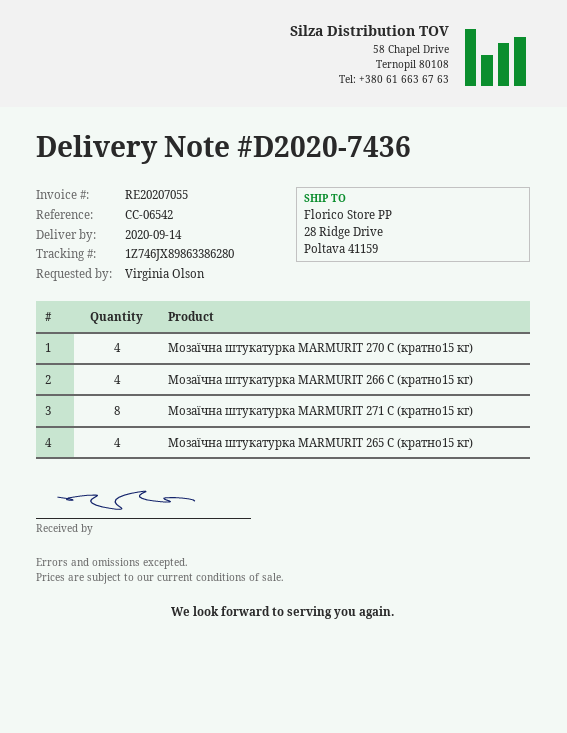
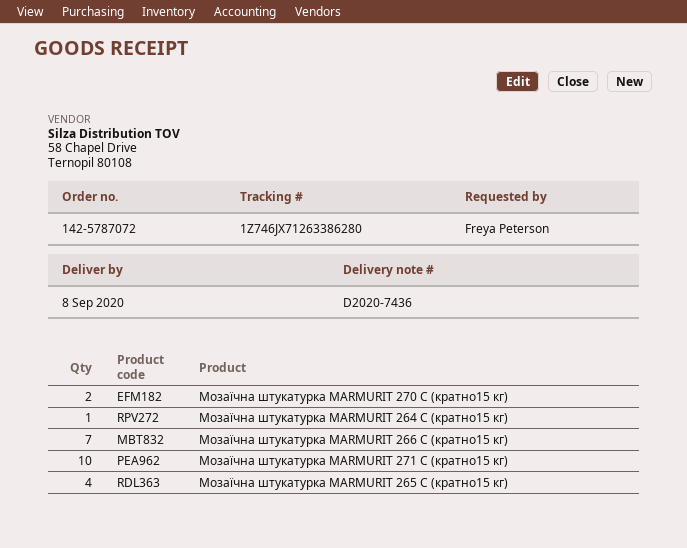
delivery date: 2020-09-14 -> 2020-09-08
ordered by: Virginia Olson -> Freya Peterson
tracking number: 1Z746JX89863386280 -> 1Z746JX71263386280
Мозаїчна штукатурка MARMURIT 270 С (кратно15 кг): 4 -> 2
Мозаїчна штукатурка MARMURIT 266 C (кратно15 кг): 4 -> 7
Мозаїчна штукатурка MARMURIT 271 С (кратно15 кг): 8 -> 10
Мозаїчна штукатурка MARMURIT 264 C (кратно15 кг): none -> 1

